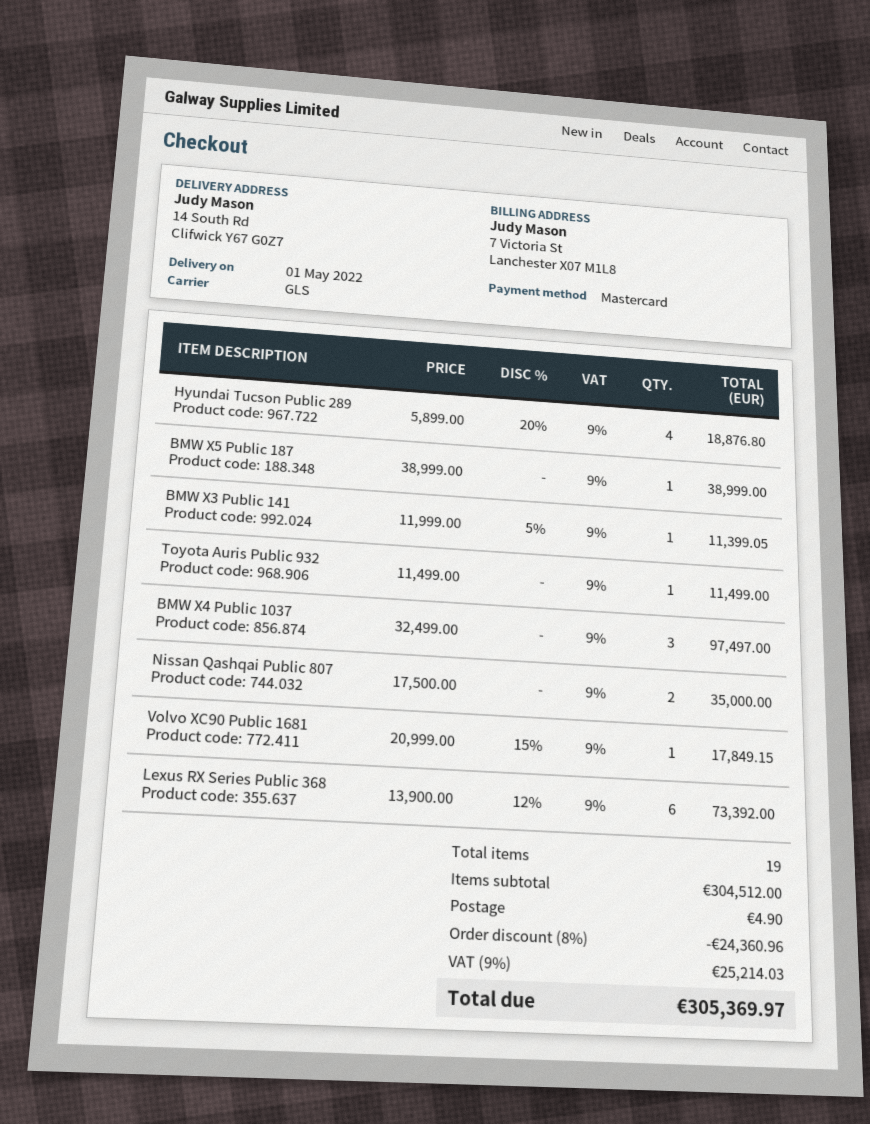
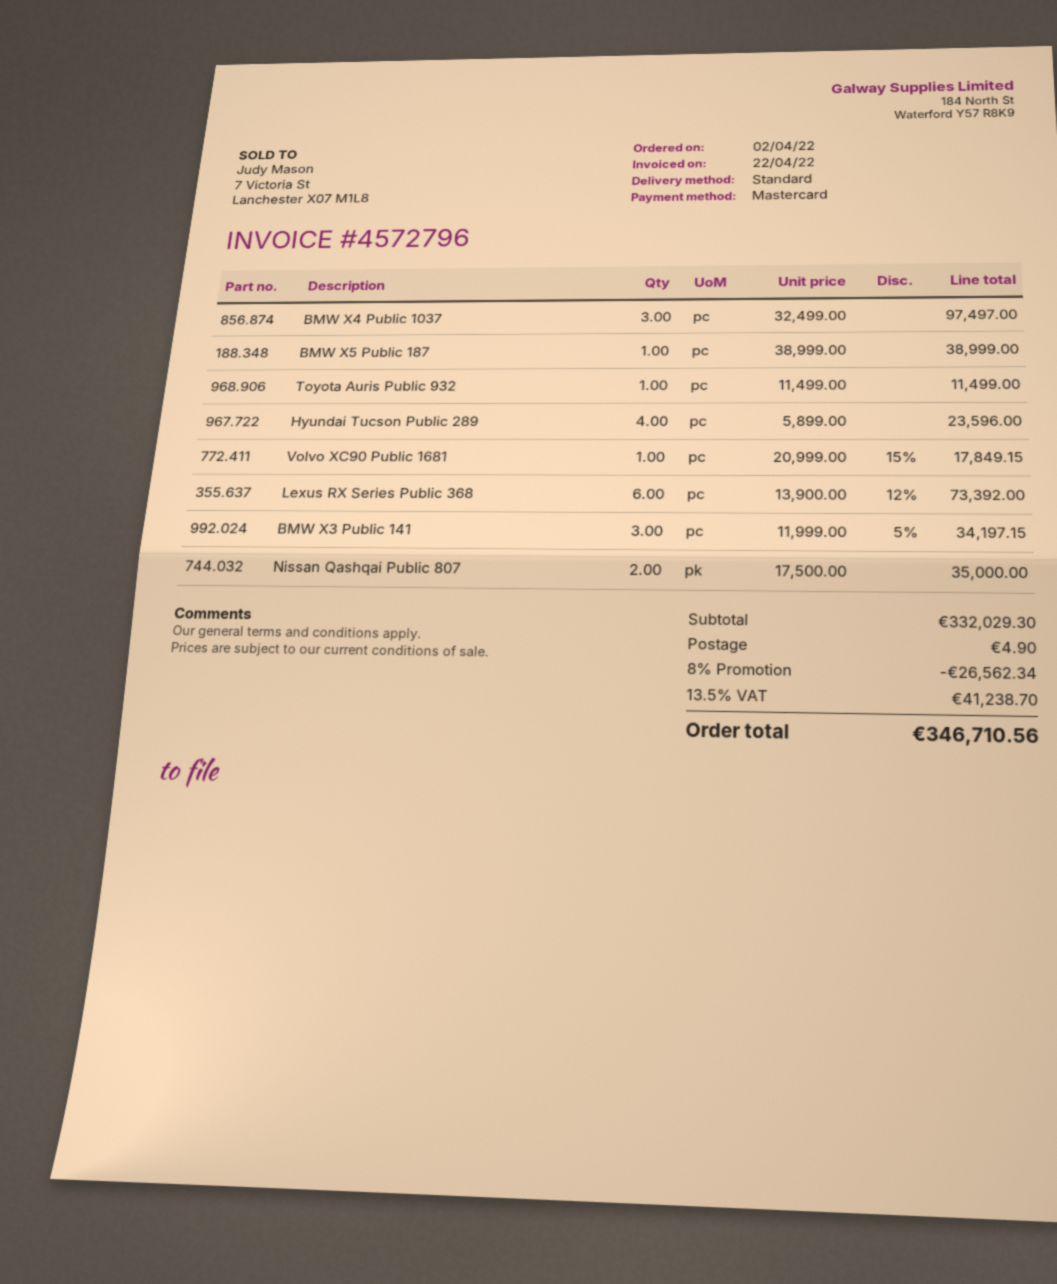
shipping method: GLS -> standard
Hyundai Tucson Public 289: 4 x 5899.00 - 20% = 18876.80 -> 4 x 5899.00 = 23596.00
BMW X3 Public 141: 1 x 11999.00 - 5% = 11399.05 -> 3 x 11999.00 - 5% = 34197.15
subtotal: 304512.00 -> 332029.30
discount: 8% = 24360.96 -> 8% = 26562.34
tax: 9% = 25214.03 -> 13.5% = 41238.70
total: 305369.97 -> 346710.56

